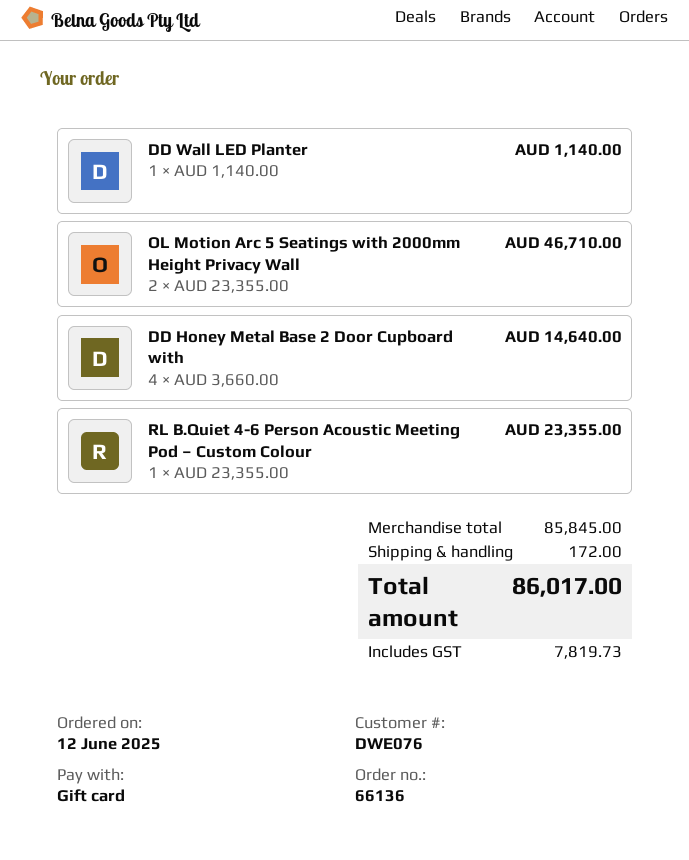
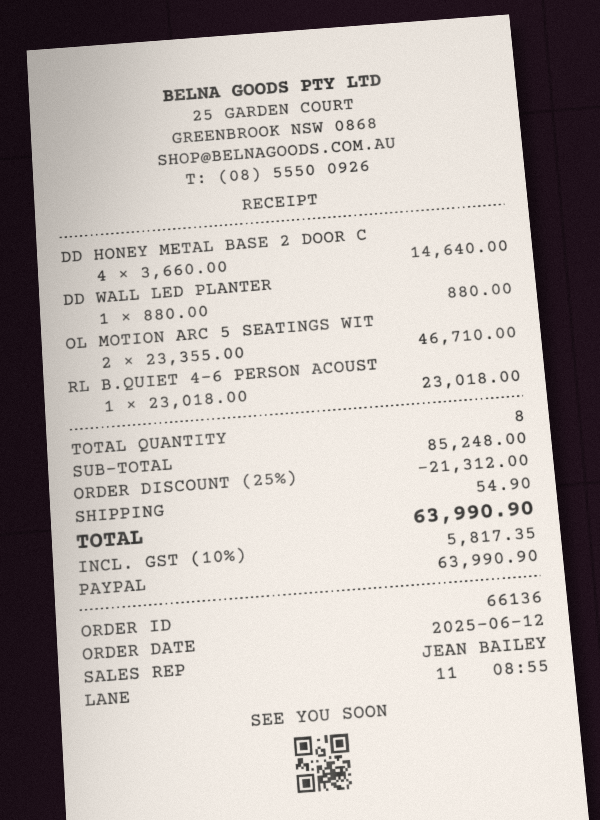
payment method: gift card -> PayPal
DD Wall LED Planter: 1 x 1140.00 = 1140.00 -> 1 x 880.00 = 880.00
RL B.Quiet 4-6 Person Acoustic Meeting Pod – Custom Colour: 1 x 23355.00 = 23355.00 -> 1 x 23018.00 = 23018.00
subtotal: 85845.00 -> 85248.00
discount: none -> 25% = 21312.00
shipping: 172.00 -> 54.90
tax: 7819.73 -> 5817.35
total: 86017.00 -> 63990.90

